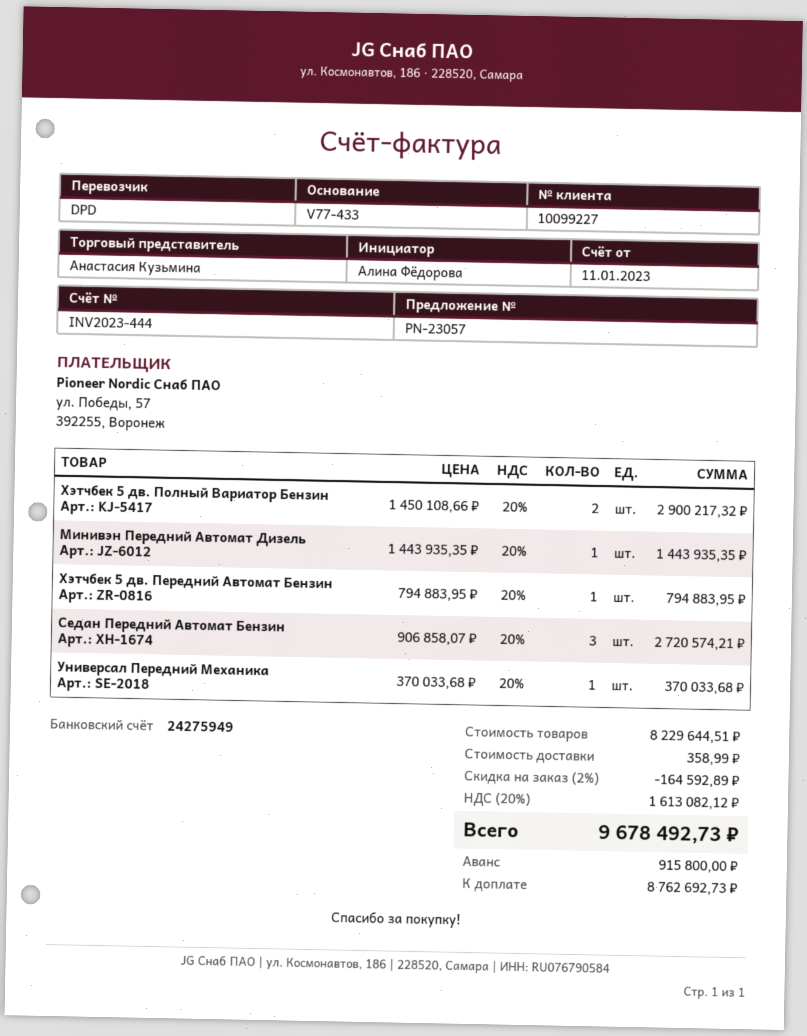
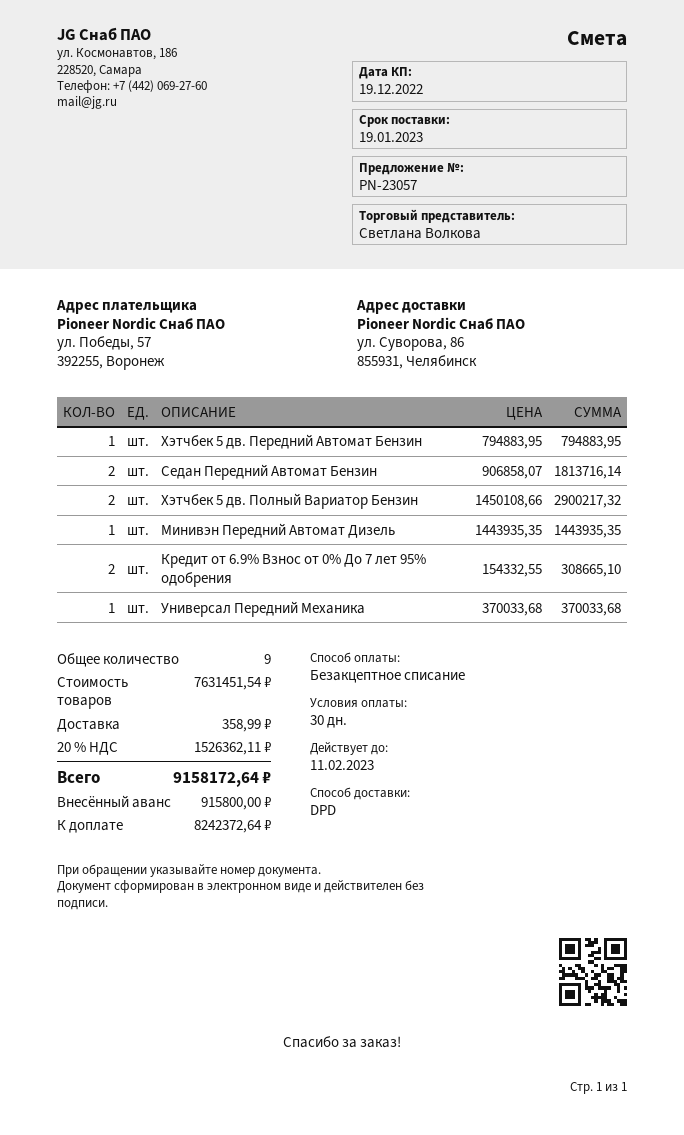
sales rep: Анастасия Кузьмина -> Светлана Волкова
Седан Передний Автомат Бензин: 3 x 906858.07 = 2720574.21 -> 2 x 906858.07 = 1813716.14
Кредит от 6.9% Взнос от 0% До 7 лет 95% одобрения: none -> 2 x 154332.55 = 308665.10
subtotal: 8229644.51 -> 7631451.54
discount: 2% = 164592.89 -> none
tax: 20% = 1613082.12 -> 20% = 1526362.11
total: 9678492.73 -> 9158172.64
balance: 8762692.73 -> 8242372.64

